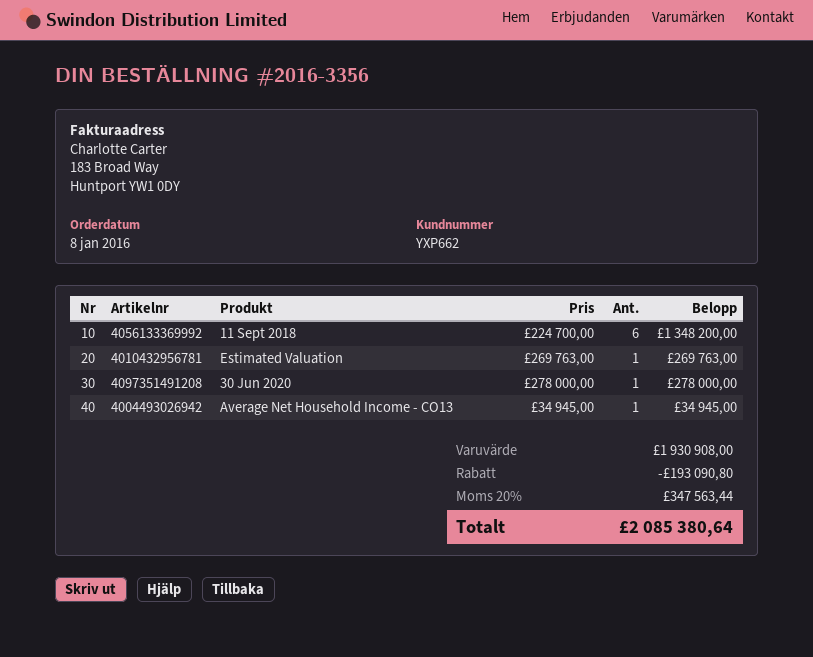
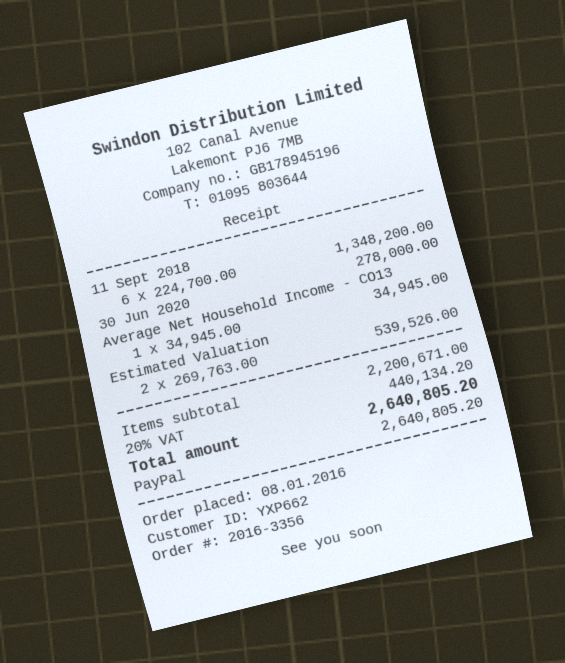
Estimated Valuation: 1 x 269763.00 = 269763.00 -> 2 x 269763.00 = 539526.00
subtotal: 1930908.00 -> 2200671.00
discount: 193090.80 -> none
tax: 20% = 347563.44 -> 20% = 440134.20
total: 2085380.64 -> 2640805.20

